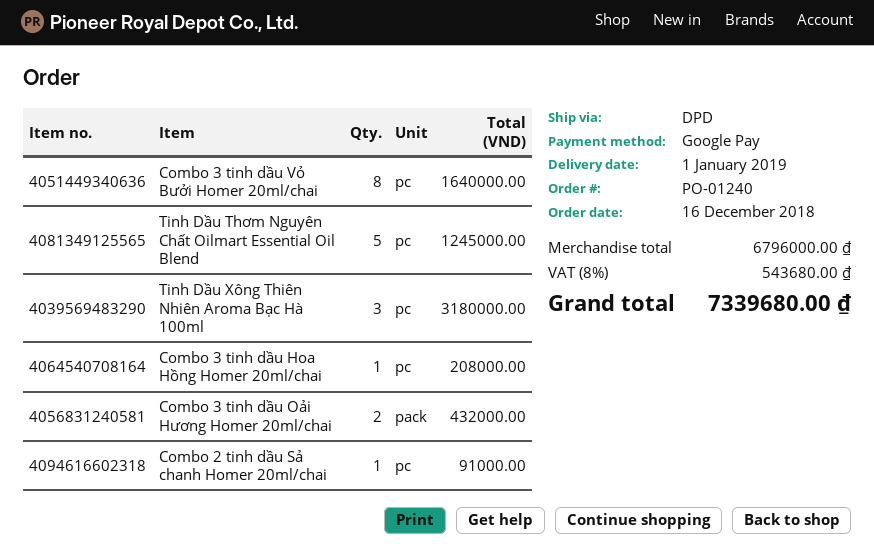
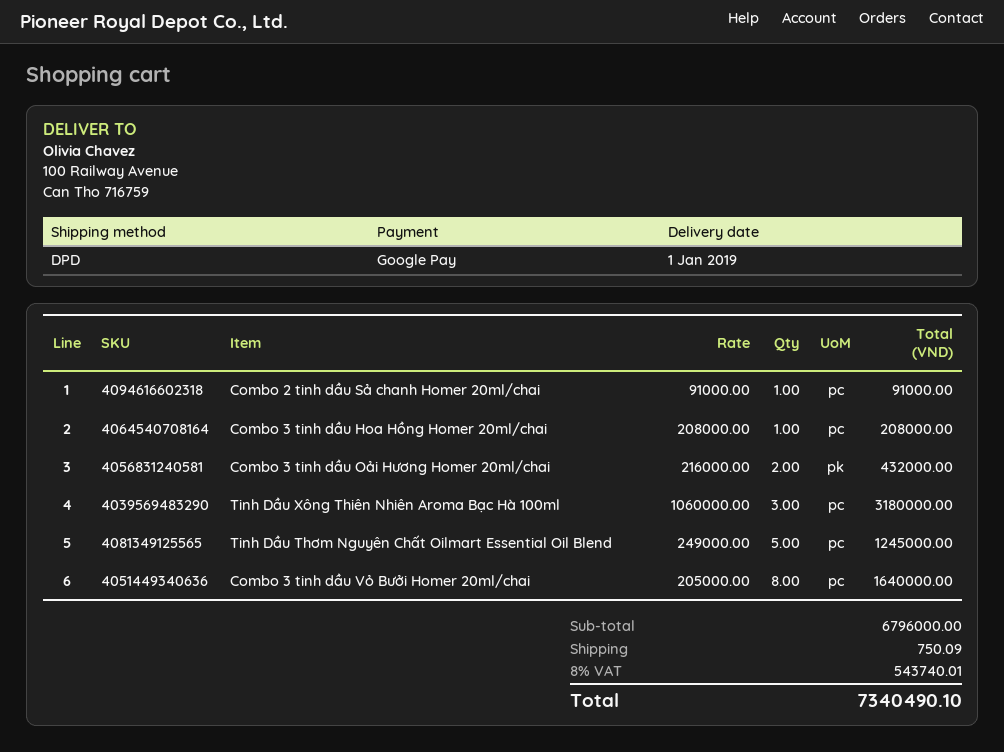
shipping: none -> 750.09
tax: 8% = 543680.00 -> 8% = 543740.01
total: 7339680.00 -> 7340490.10

